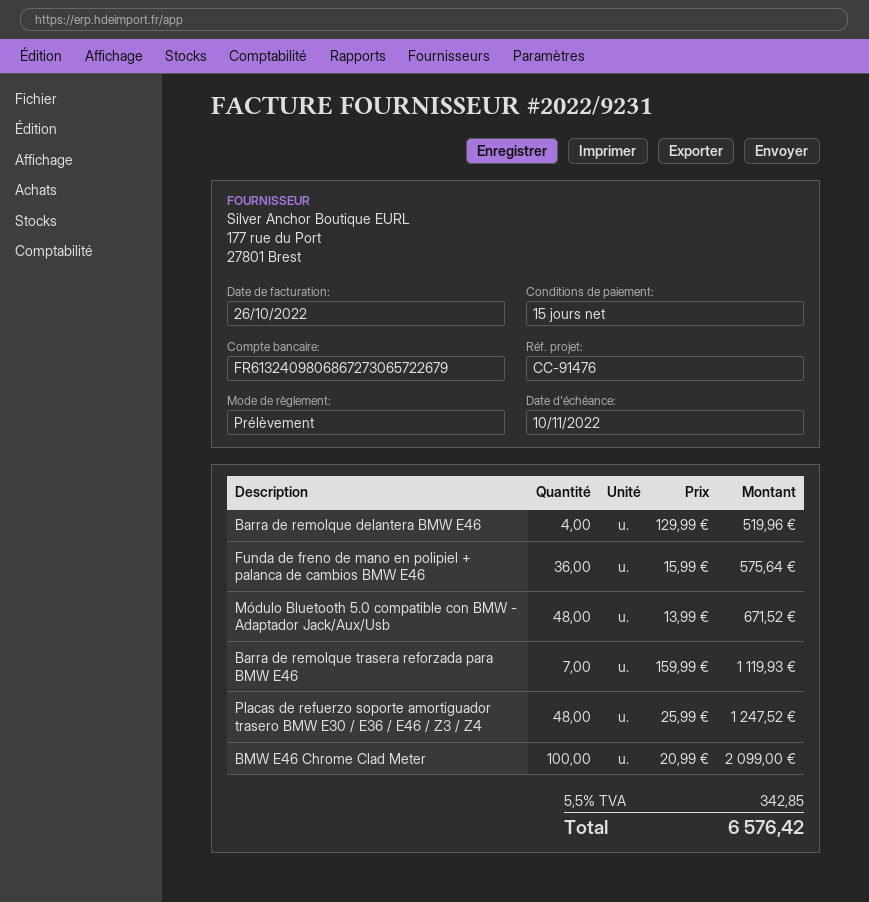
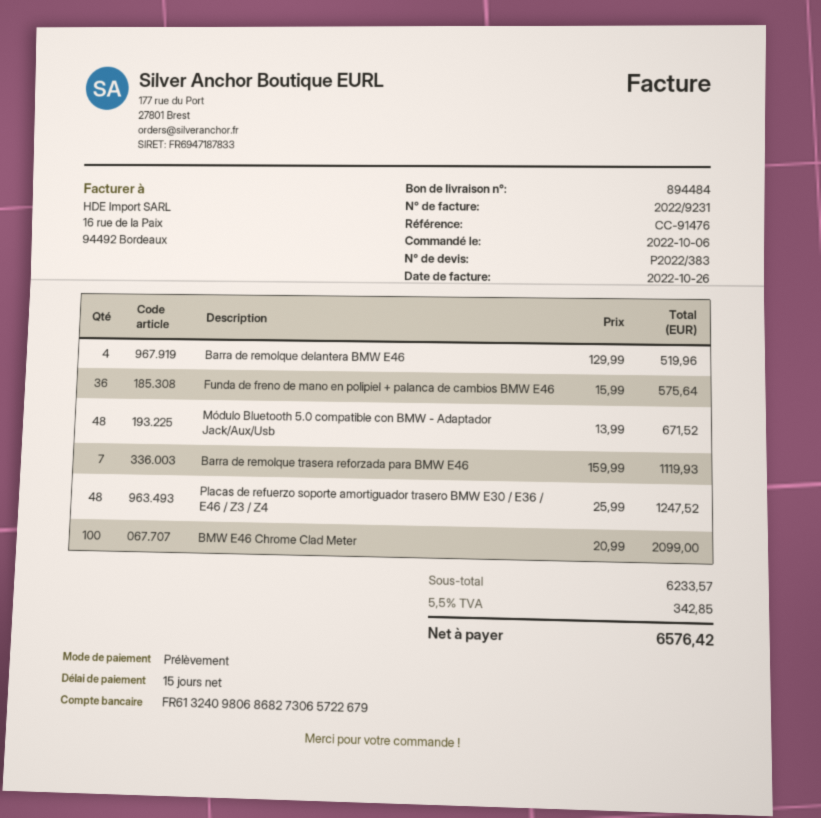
bank account: FR6132409806867273065722679 -> FR6132409806868273065722679

